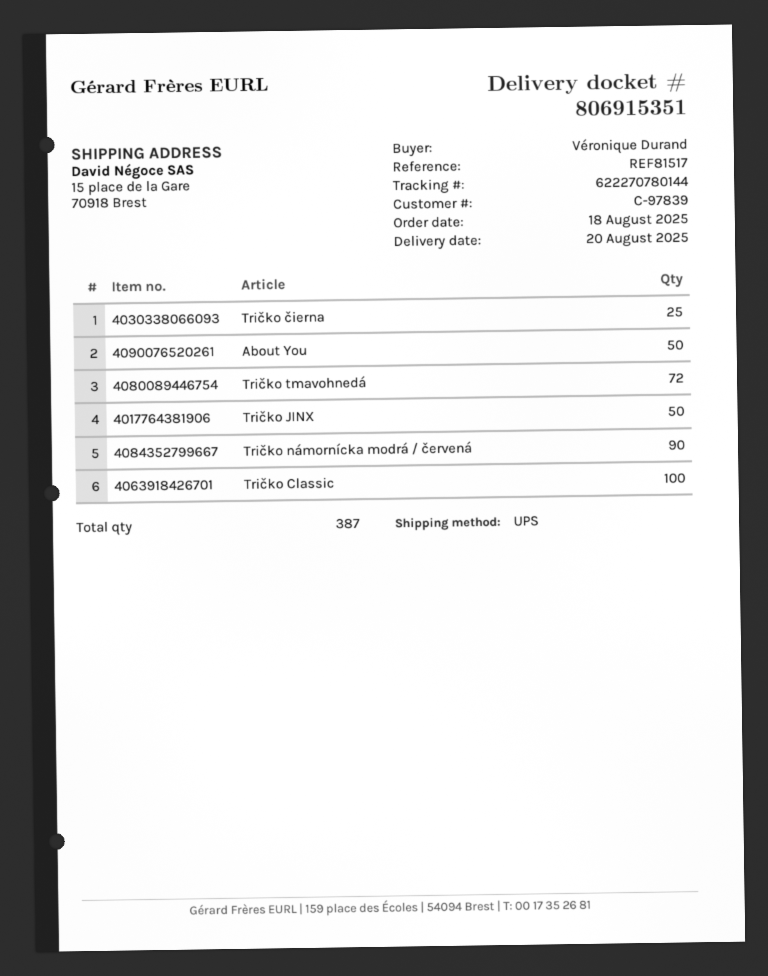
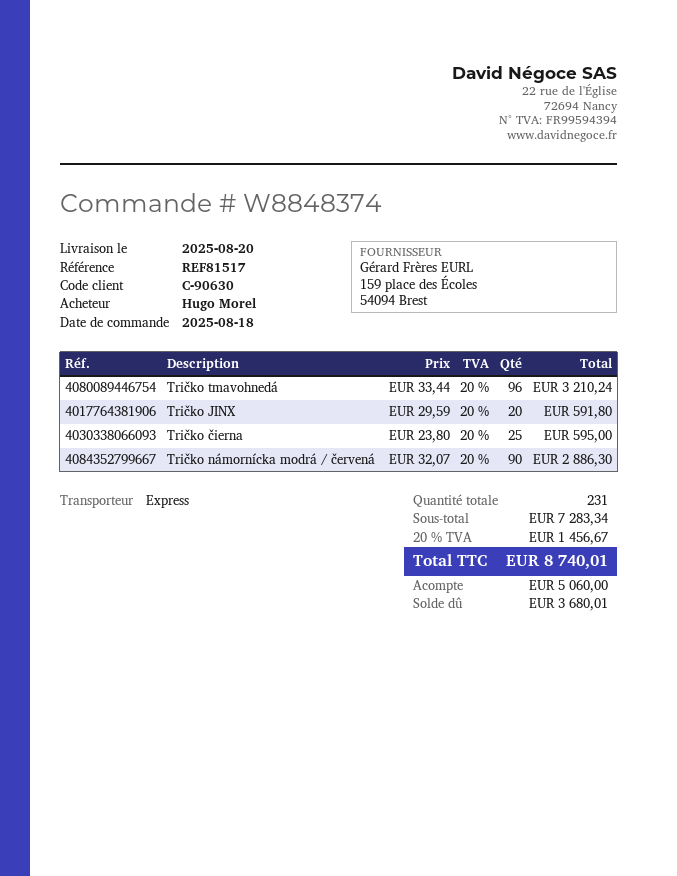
customer number: C-97839 -> C-90630
ordered by: Véronique Durand -> Hugo Morel
shipping method: UPS -> express
About You: 50 -> none
Tričko tmavohnedá: 72 -> 96
Tričko JINX: 50 -> 20
Tričko Classic: 100 -> none
total quantity: 387 -> 231

